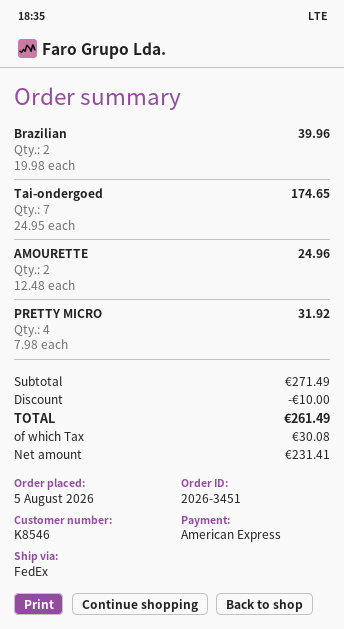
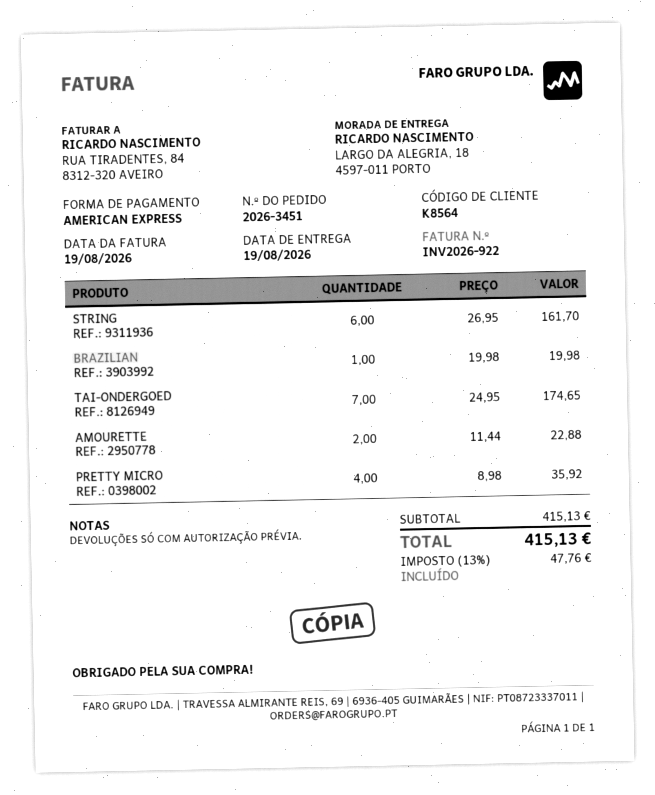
customer number: K8546 -> K8564
Brazilian: 2 x 19.98 = 39.96 -> 1 x 19.98 = 19.98
AMOURETTE: 2 x 12.48 = 24.96 -> 2 x 11.44 = 22.88
PRETTY MICRO: 4 x 7.98 = 31.92 -> 4 x 8.98 = 35.92
STRING: none -> 6 x 26.95 = 161.70
subtotal: 271.49 -> 415.13
discount: 10.00 -> none
tax: 30.08 -> 47.76
total: 261.49 -> 415.13

